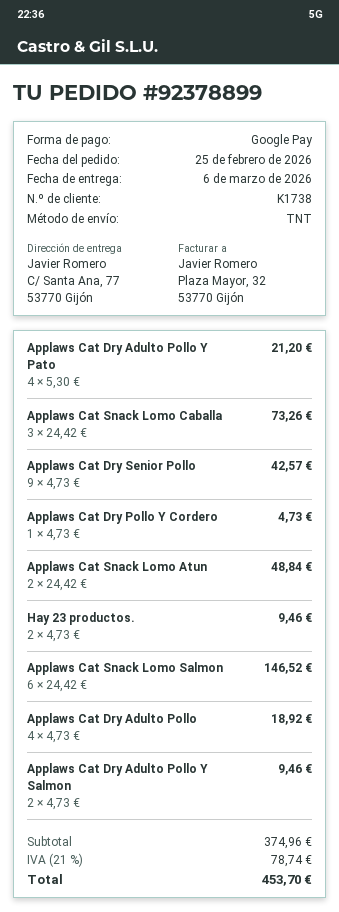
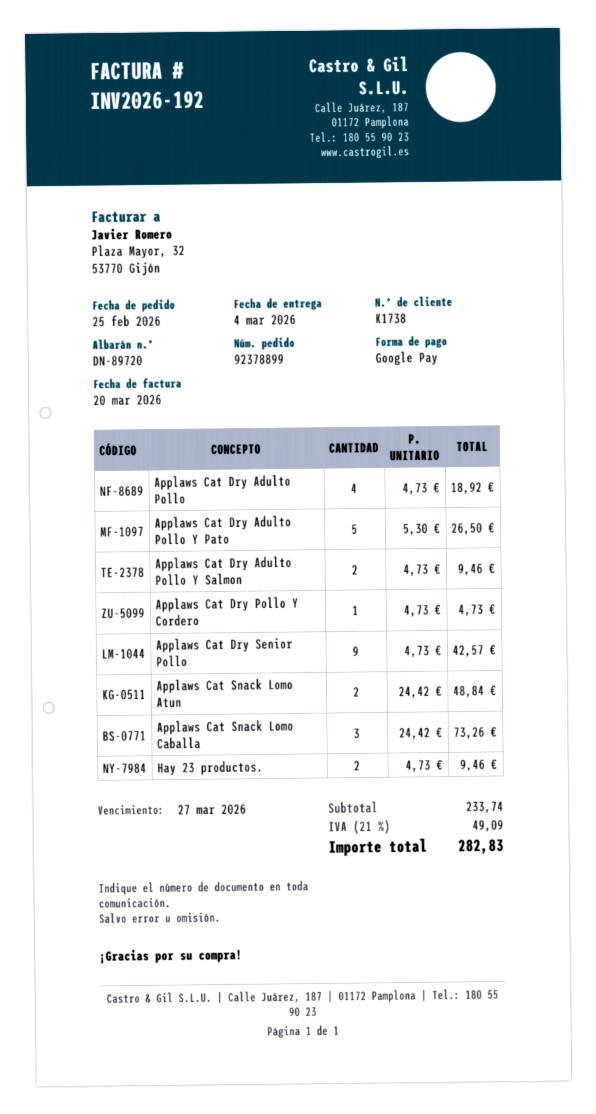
delivery date: 2026-03-06 -> 2026-03-04
Applaws Cat Dry Adulto Pollo Y Pato: 4 x 5.30 = 21.20 -> 5 x 5.30 = 26.50
Applaws Cat Snack Lomo Salmon: 6 x 24.42 = 146.52 -> none
subtotal: 374.96 -> 233.74
tax: 21% = 78.74 -> 21% = 49.09
total: 453.70 -> 282.83

